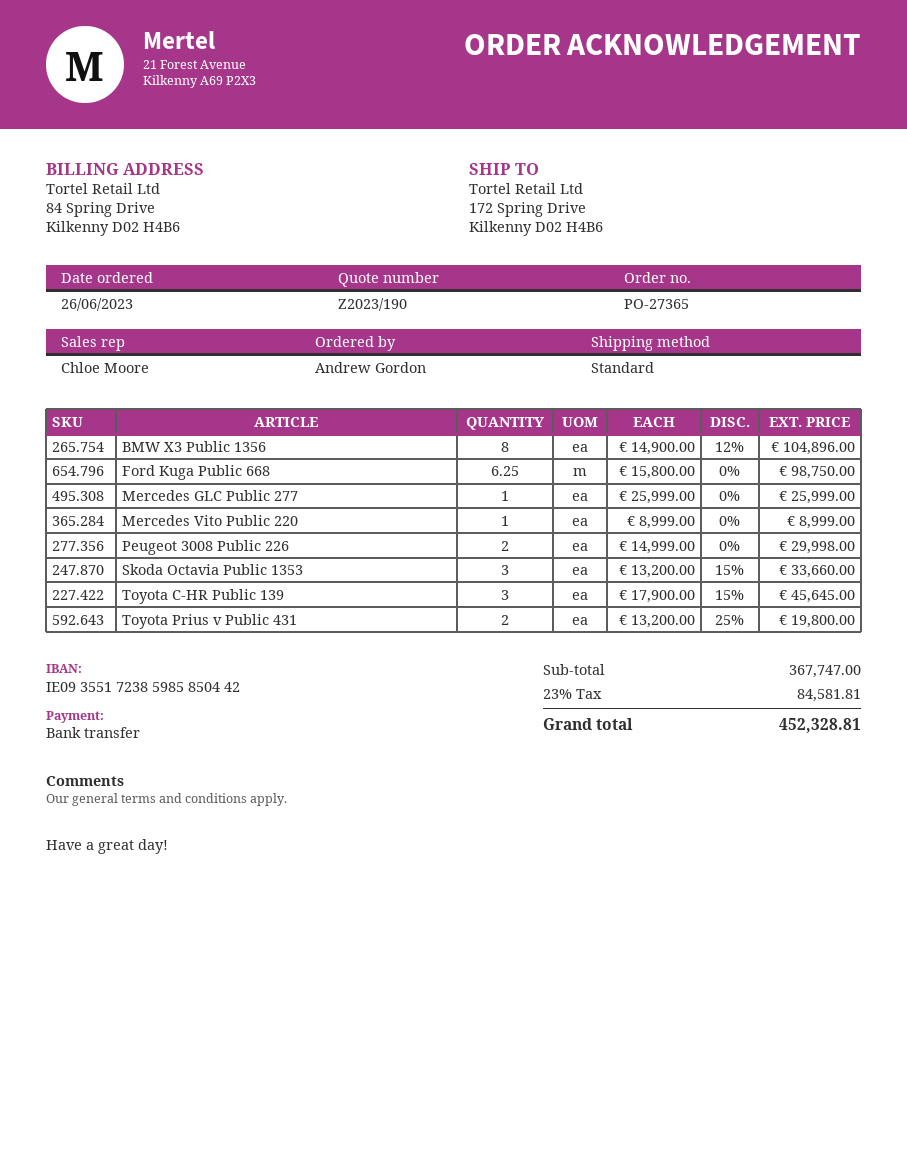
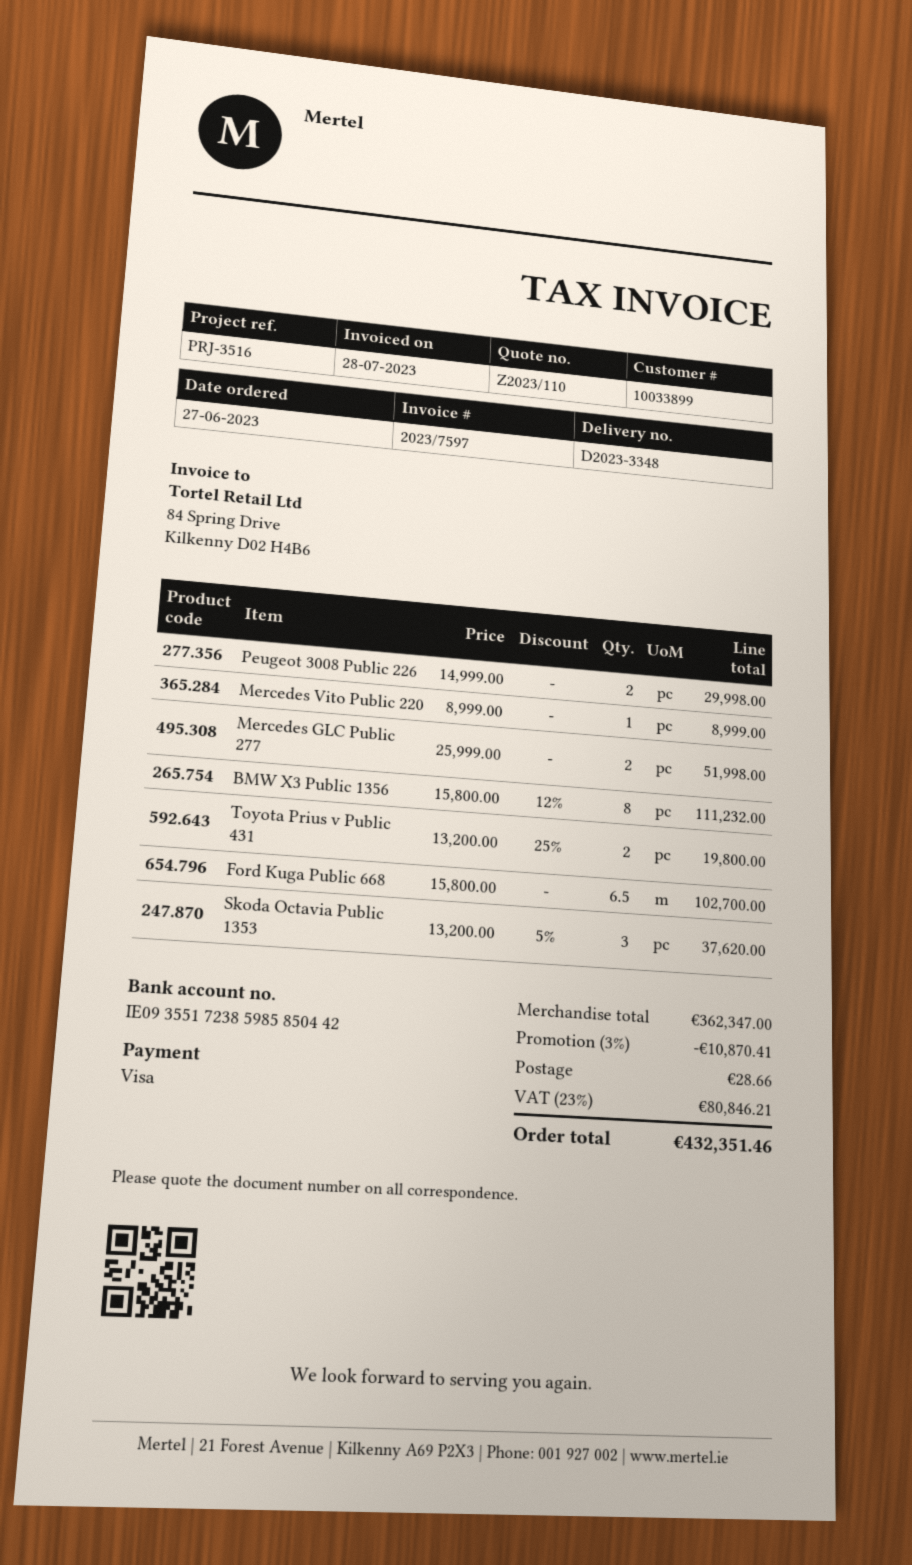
quote number: Z2023/190 -> Z2023/110
order date: 2023-06-26 -> 2023-06-27
payment method: bank transfer -> Visa
BMW X3 Public 1356: 8 x 14900.00 - 12% = 104896.00 -> 8 x 15800.00 - 12% = 111232.00
Ford Kuga Public 668: 6.25 x 15800.00 = 98750.00 -> 6.5 x 15800.00 = 102700.00
Mercedes GLC Public 277: 1 x 25999.00 = 25999.00 -> 2 x 25999.00 = 51998.00
Skoda Octavia Public 1353: 3 x 13200.00 - 15% = 33660.00 -> 3 x 13200.00 - 5% = 37620.00
Toyota C-HR Public 139: 3 x 17900.00 - 15% = 45645.00 -> none
subtotal: 367747.00 -> 362347.00
discount: none -> 3% = 10870.41
shipping: none -> 28.66
tax: 23% = 84581.81 -> 23% = 80846.21
total: 452328.81 -> 432351.46

